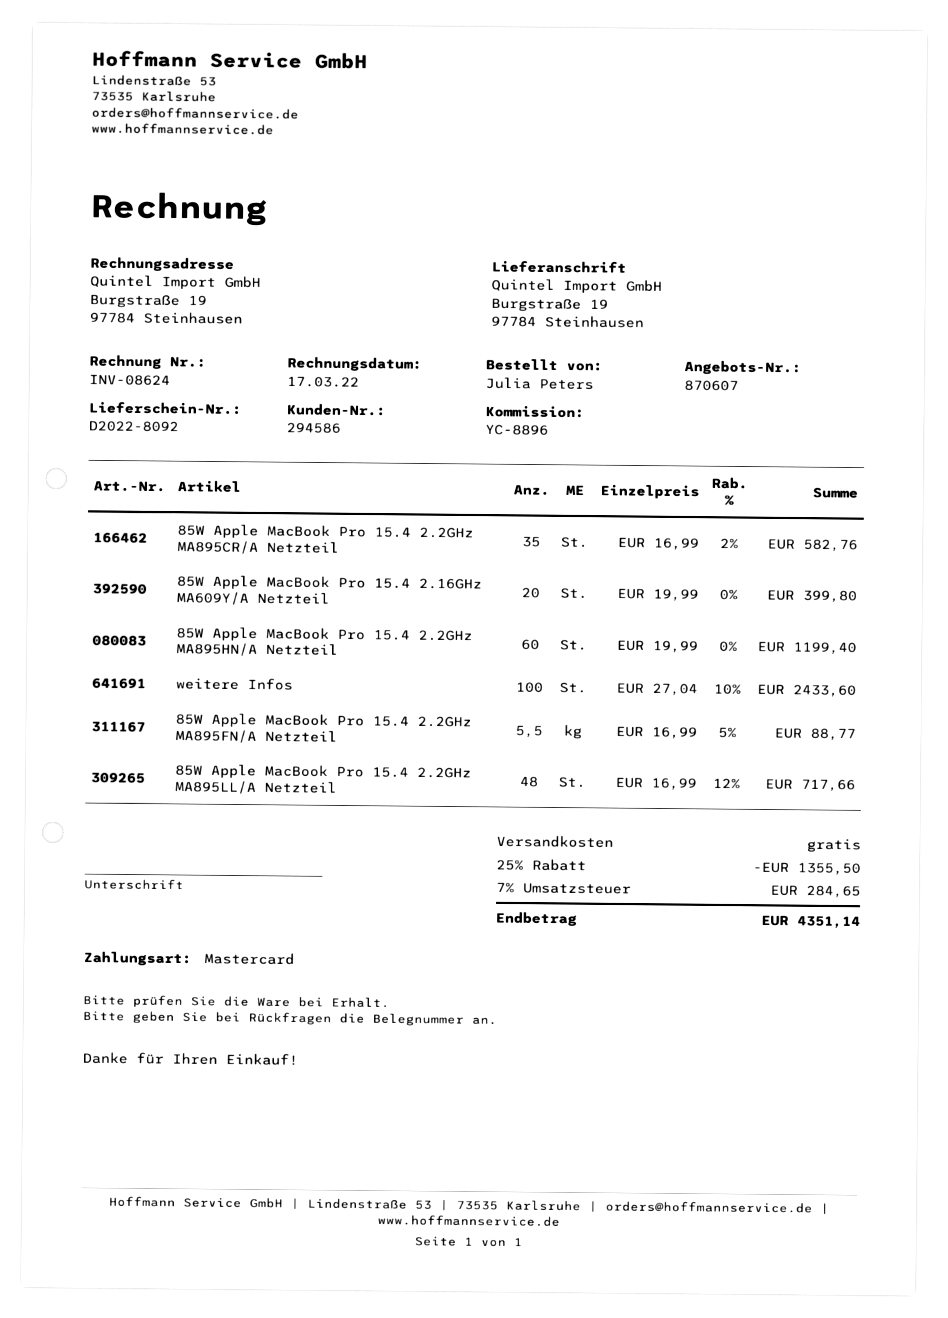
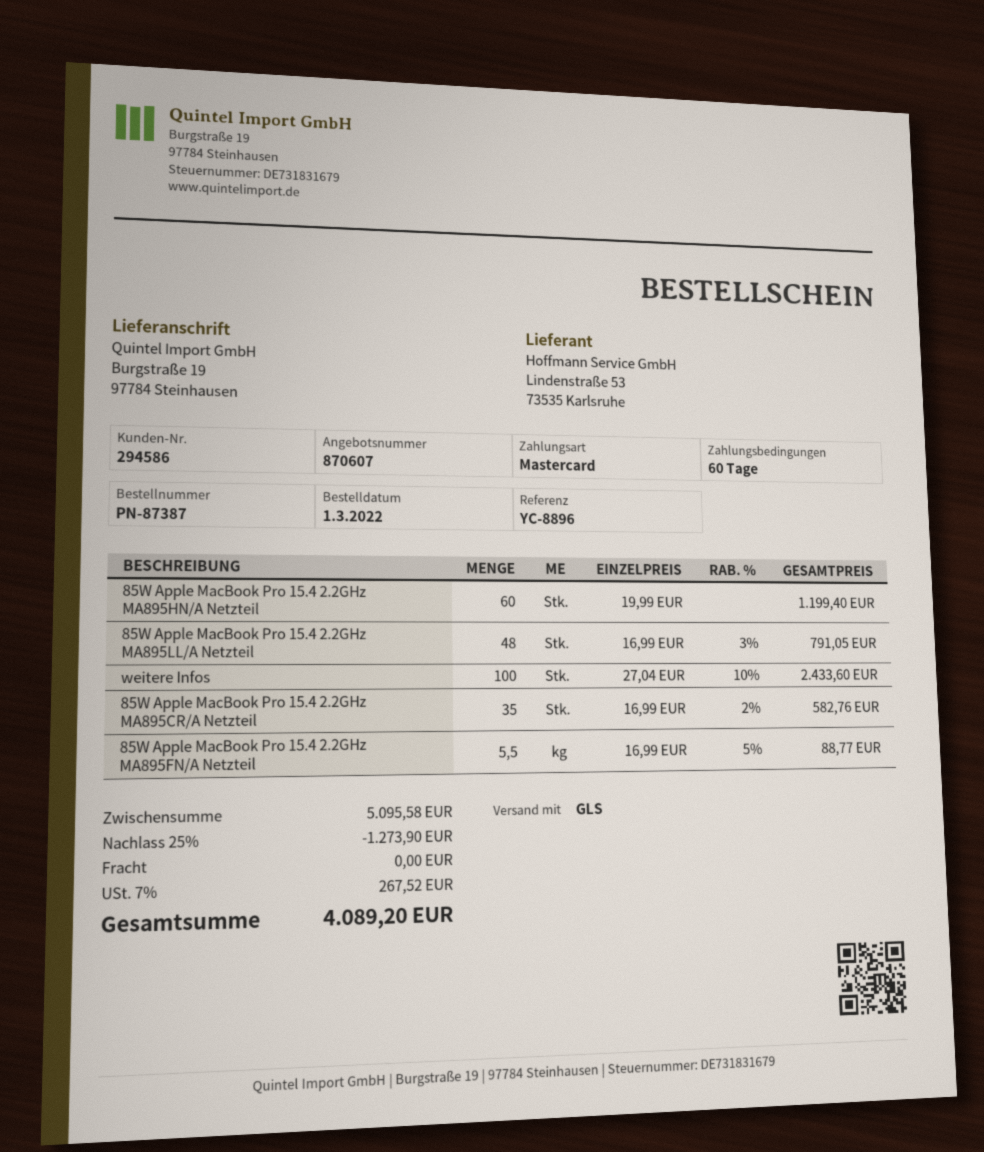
85W Apple MacBook Pro 15.4 2.16GHz MA609Y/A Netzteil: 20 x 19.99 = 399.80 -> none
85W Apple MacBook Pro 15.4 2.2GHz MA895LL/A Netzteil: 48 x 16.99 - 12% = 717.66 -> 48 x 16.99 - 3% = 791.05
discount: 25% = 1355.50 -> 25% = 1273.90
tax: 7% = 284.65 -> 7% = 267.52
total: 4351.14 -> 4089.20

